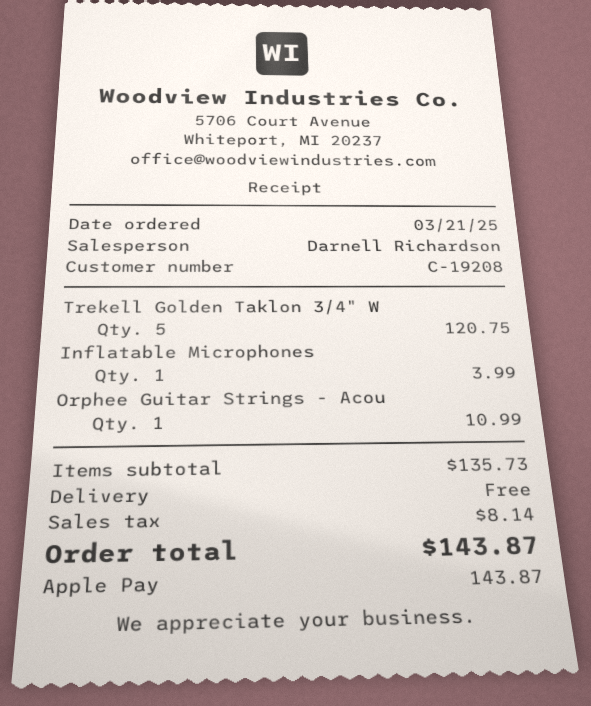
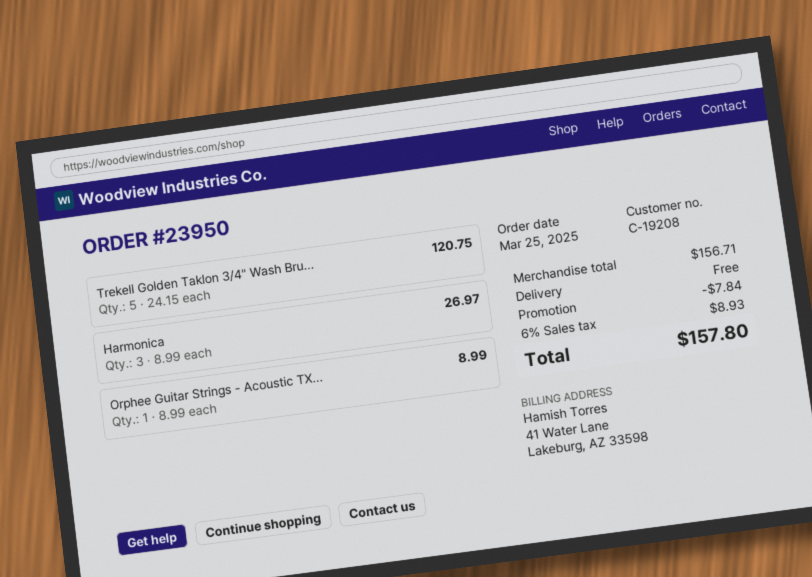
order date: 2025-03-21 -> 2025-03-25
Inflatable Microphones: 1 for 3.99 -> none
Orphee Guitar Strings - Acou: 1 for 10.99 -> 1 for 8.99
Harmonica: none -> 3 for 26.97
subtotal: 135.73 -> 156.71
discount: none -> 7.84
tax: 8.14 -> 8.93
total: 143.87 -> 157.80

